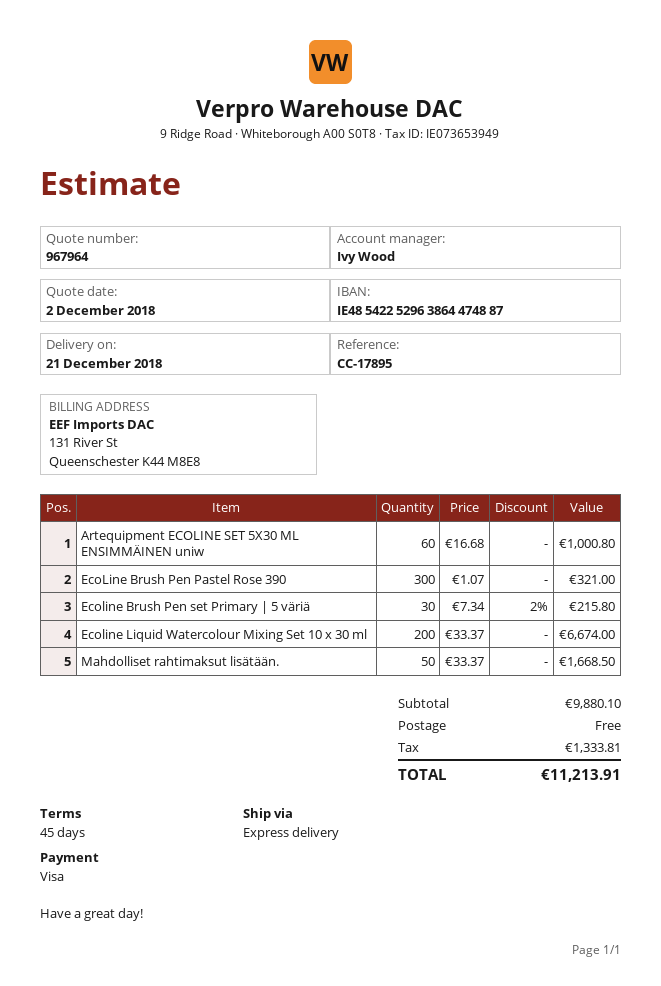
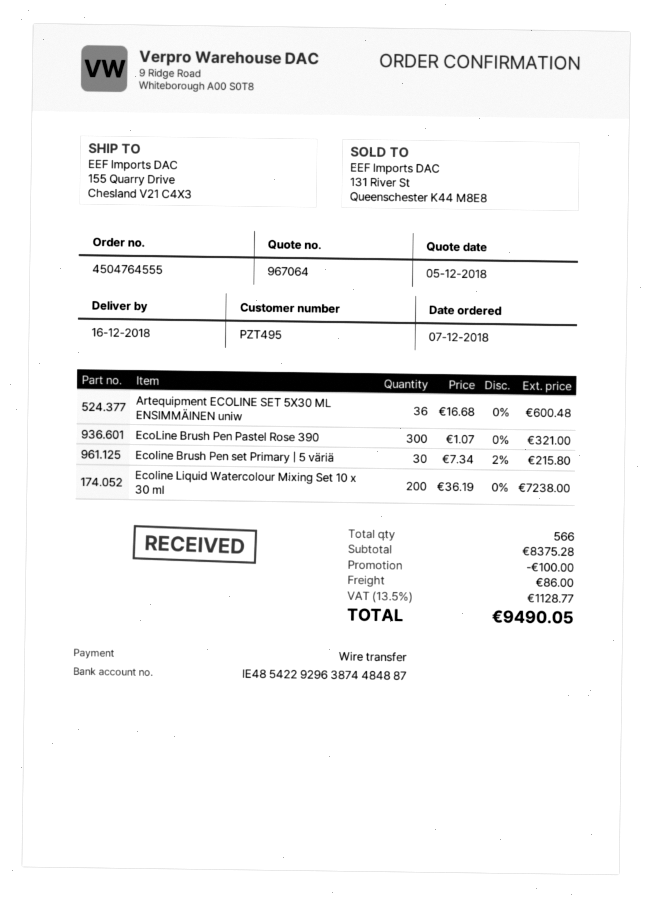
quote number: 967964 -> 967064
quote date: 2018-12-02 -> 2018-12-05
delivery date: 2018-12-21 -> 2018-12-16
payment method: Visa -> bank transfer
bank account: IE48542252963864474887 -> IE48542292963874484887
Artequipment ECOLINE SET 5X30 ML ENSIMMÄINEN uniw: 60 x 16.68 = 1000.80 -> 36 x 16.68 = 600.48
Ecoline Liquid Watercolour Mixing Set 10 x 30 ml: 200 x 33.37 = 6674.00 -> 200 x 36.19 = 7238.00
Mahdolliset rahtimaksut lisätään.: 50 x 33.37 = 1668.50 -> none
subtotal: 9880.10 -> 8375.28
discount: none -> 100.00
shipping: 0.00 -> 86.00
tax: 1333.81 -> 1128.77
total: 11213.91 -> 9490.05

